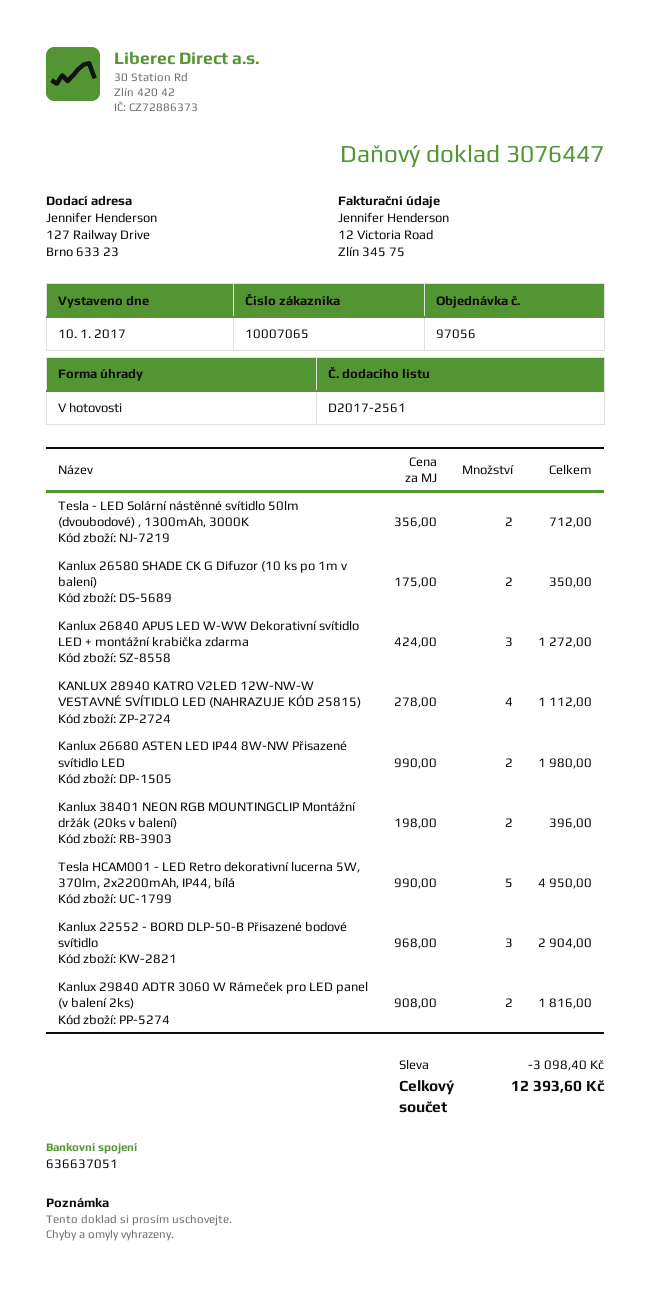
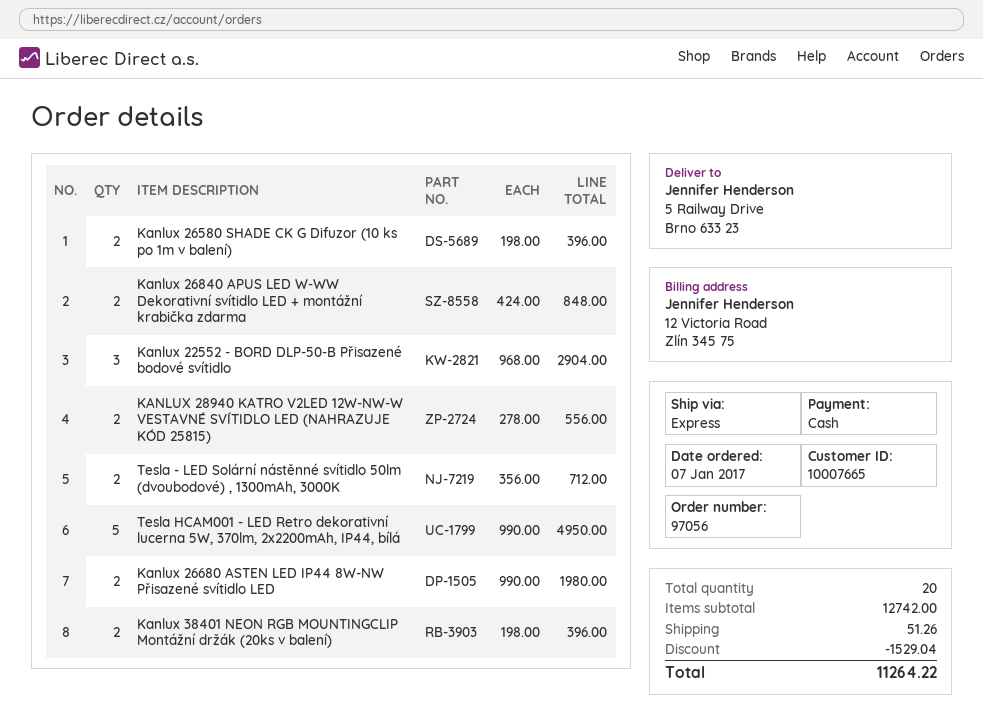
customer number: 10007065 -> 10007665
ship to: 127 Railway Drive, Brno 633 23 -> 5 Railway Drive, Brno 633 23
Kanlux 26580 SHADE CK G Difuzor (10 ks po 1m v balení): 2 x 175.00 = 350.00 -> 2 x 198.00 = 396.00
Kanlux 26840 APUS LED W-WW Dekorativní svítidlo LED + montážní krabička zdarma: 3 x 424.00 = 1272.00 -> 2 x 424.00 = 848.00
KANLUX 28940 KATRO V2LED 12W-NW-W VESTAVNÉ SVÍTIDLO LED (NAHRAZUJE KÓD 25815): 4 x 278.00 = 1112.00 -> 2 x 278.00 = 556.00
Kanlux 29840 ADTR 3060 W Rámeček pro LED panel (v balení 2ks): 2 x 908.00 = 1816.00 -> none
discount: 3098.40 -> 1529.04
shipping: none -> 51.26
total: 12393.60 -> 11264.22

